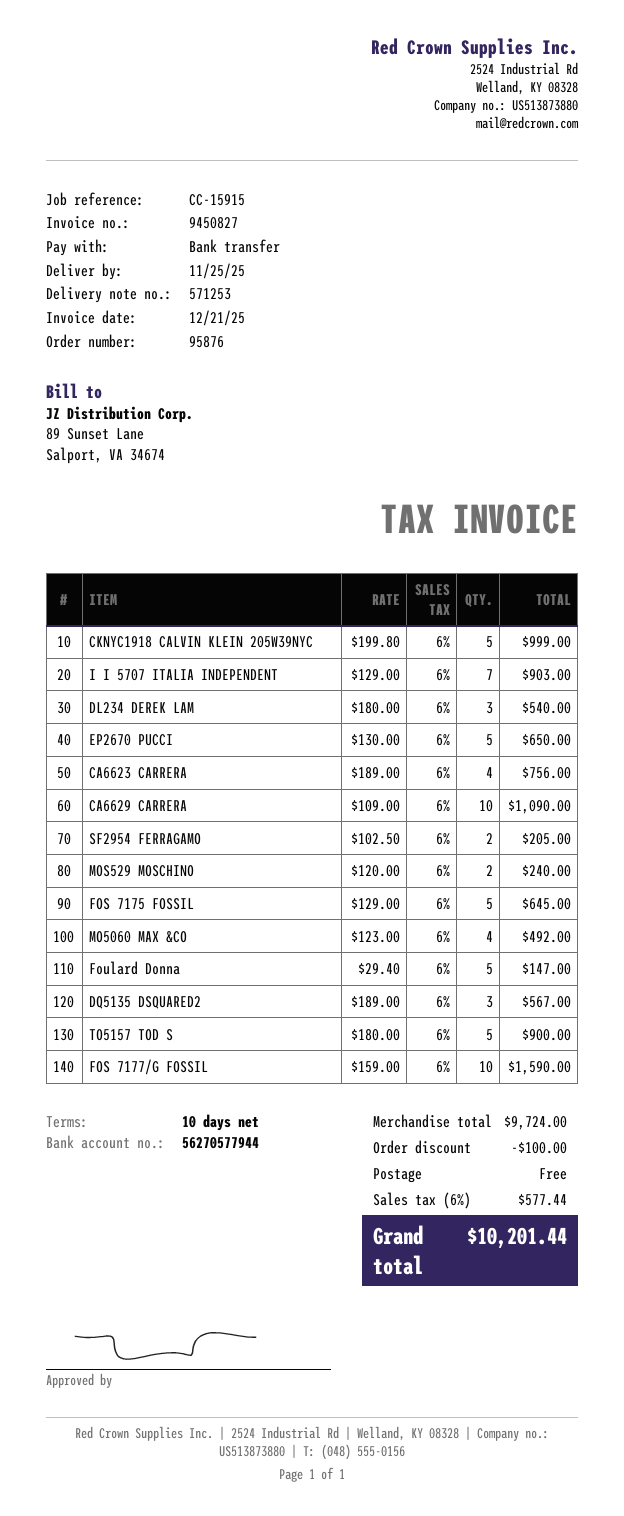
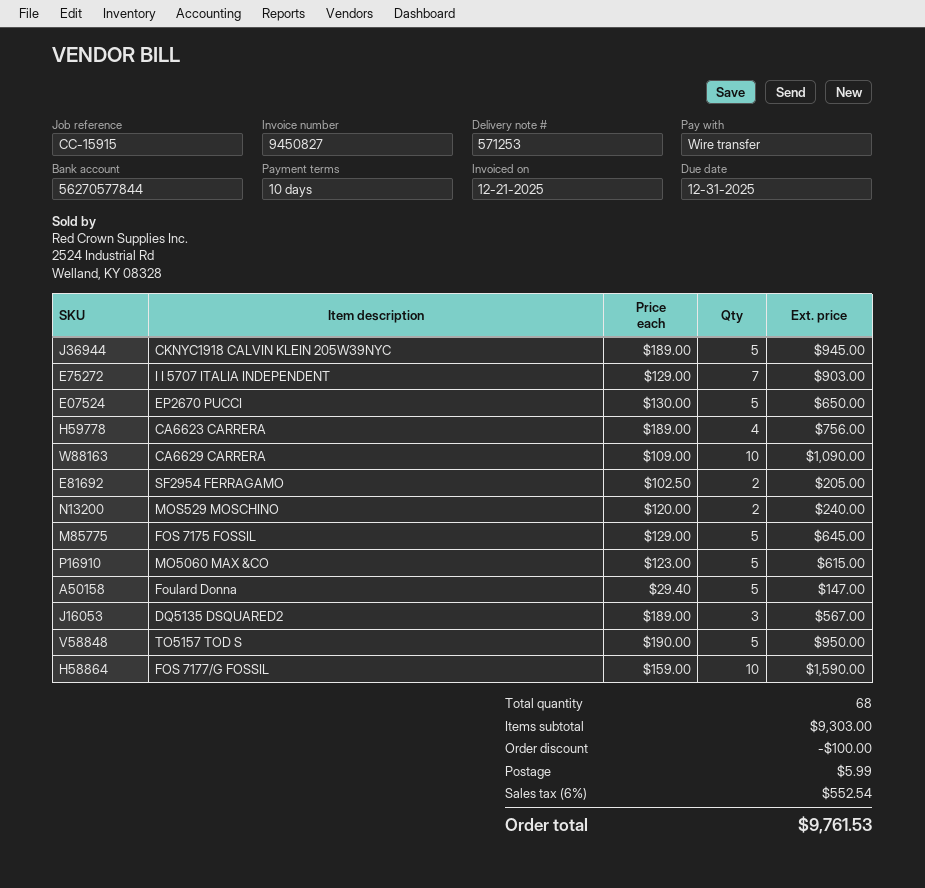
bank account: 56270577944 -> 56270577844
CKNYC1918 CALVIN KLEIN 205W39NYC: 5 x 199.80 = 999.00 -> 5 x 189.00 = 945.00
DL234 DEREK LAM: 3 x 180.00 = 540.00 -> none
MO5060 MAX &CO: 4 x 123.00 = 492.00 -> 5 x 123.00 = 615.00
TO5157 TOD S: 5 x 180.00 = 900.00 -> 5 x 190.00 = 950.00
subtotal: 9724.00 -> 9303.00
shipping: 0.00 -> 5.99
tax: 6% = 577.44 -> 6% = 552.54
total: 10201.44 -> 9761.53

